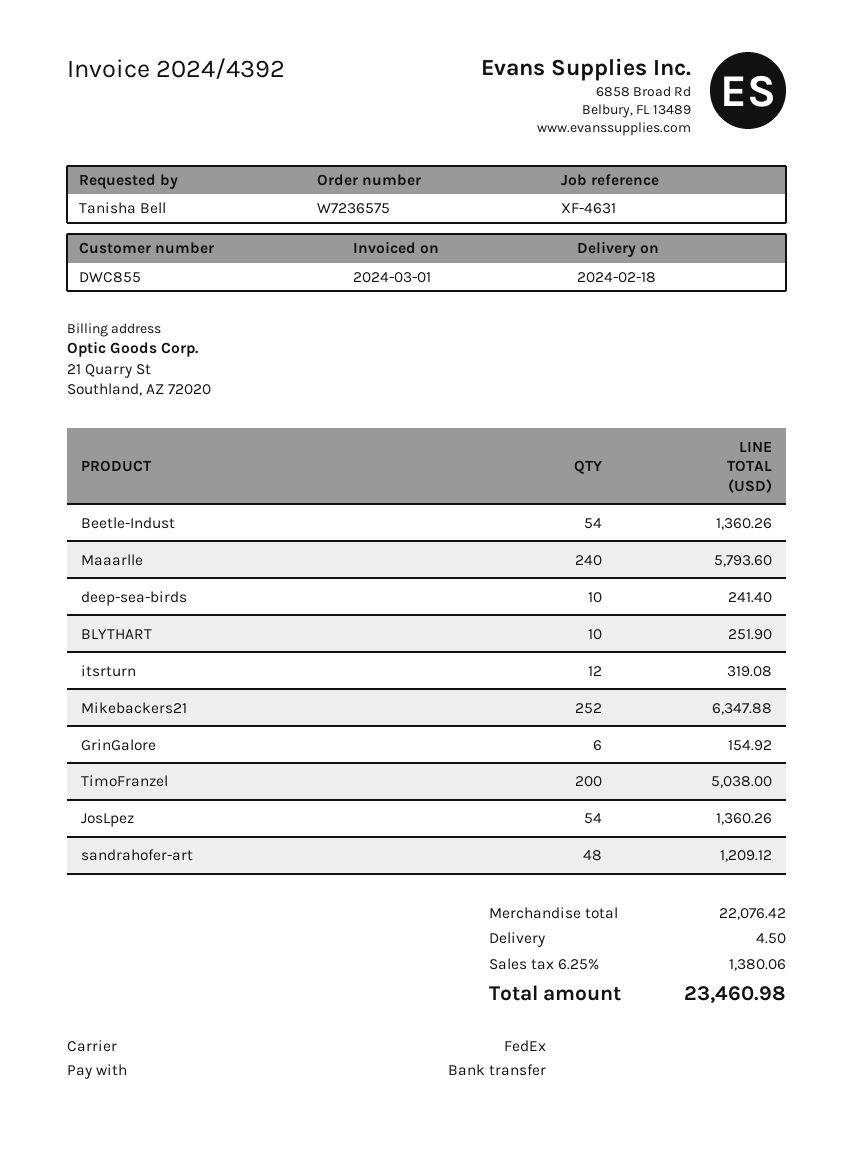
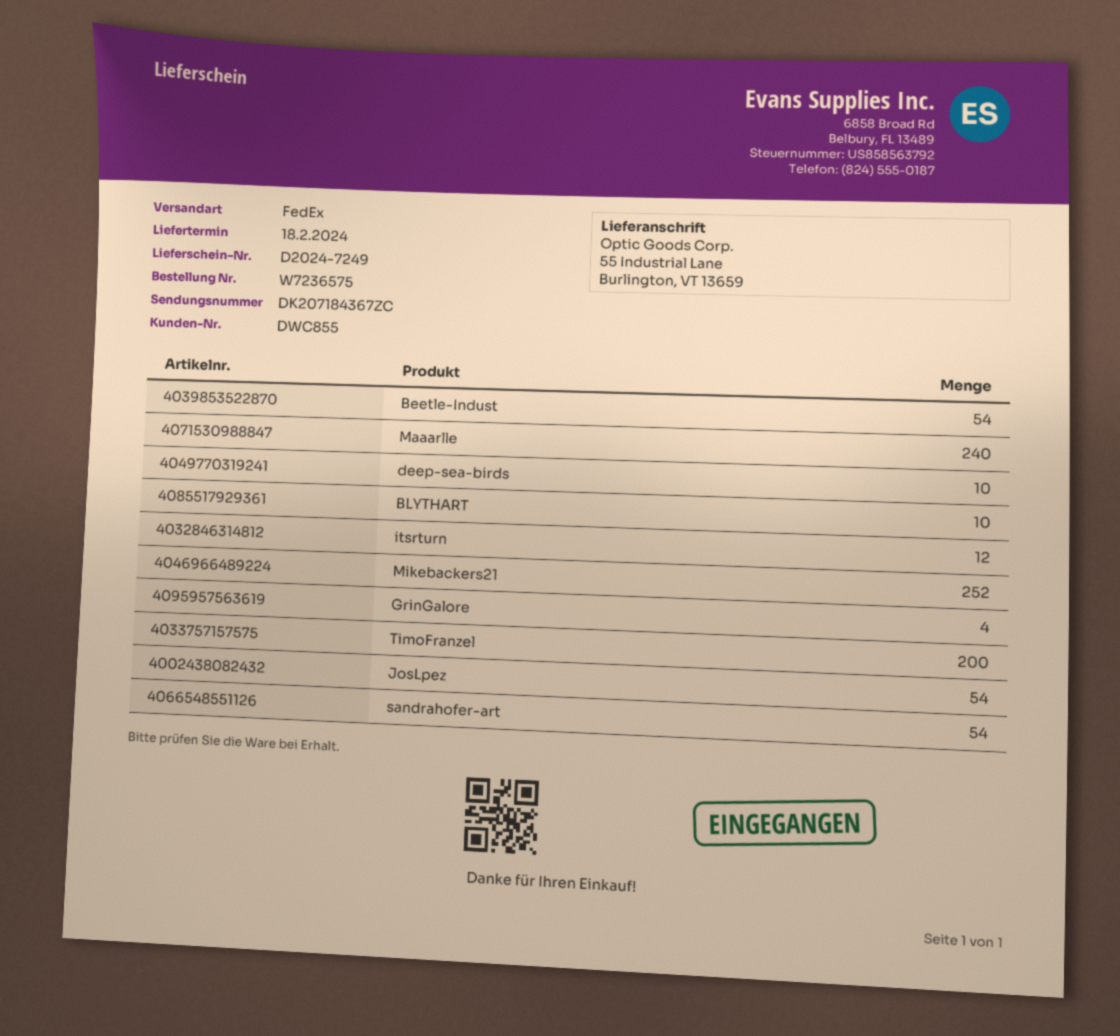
GrinGalore: 6 -> 4
sandrahofer-art: 48 -> 54

